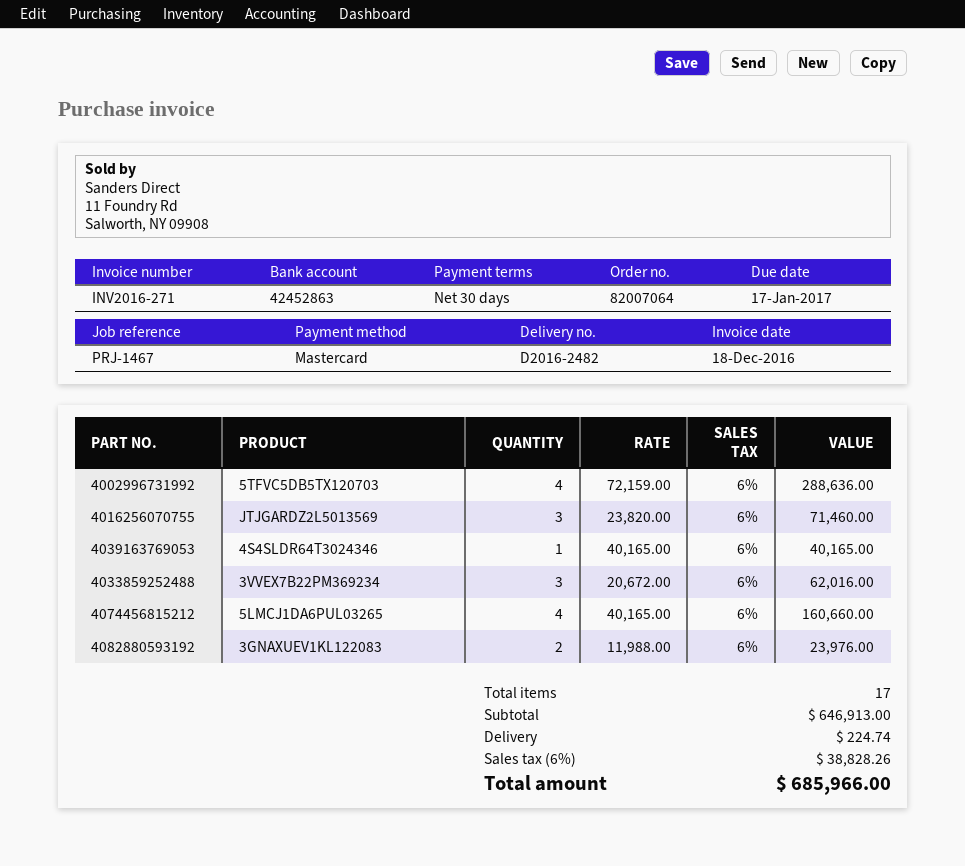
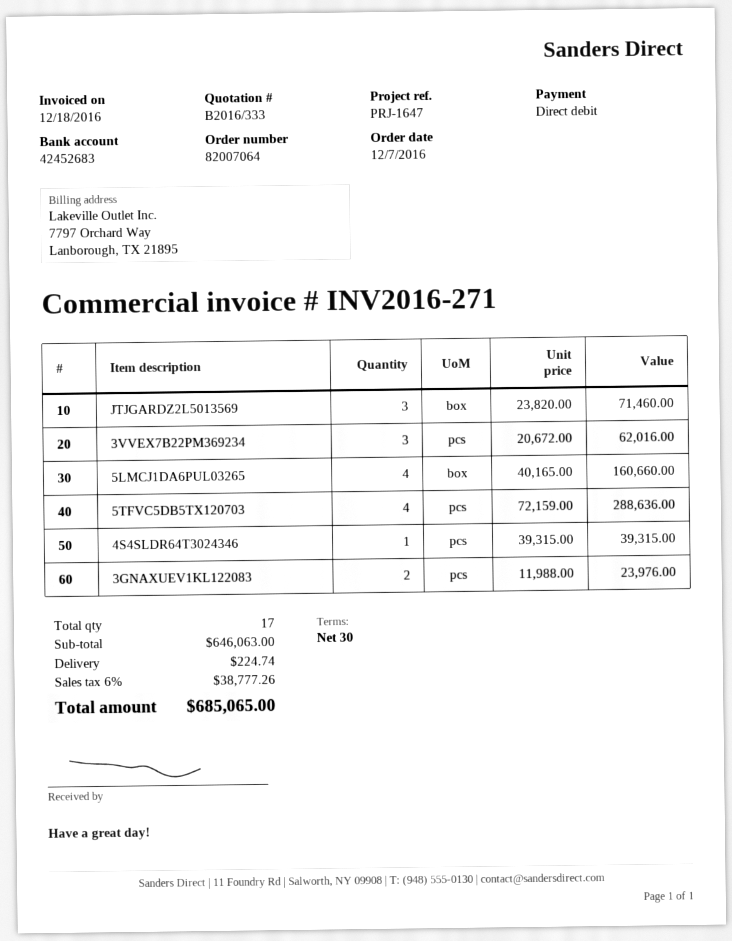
reference: PRJ-1467 -> PRJ-1647
payment method: Mastercard -> direct debit
bank account: 42452863 -> 42452683
4S4SLDR64T3024346: 1 x 40165.00 = 40165.00 -> 1 x 39315.00 = 39315.00
subtotal: 646913.00 -> 646063.00
tax: 6% = 38828.26 -> 6% = 38777.26
total: 685966.00 -> 685065.00

